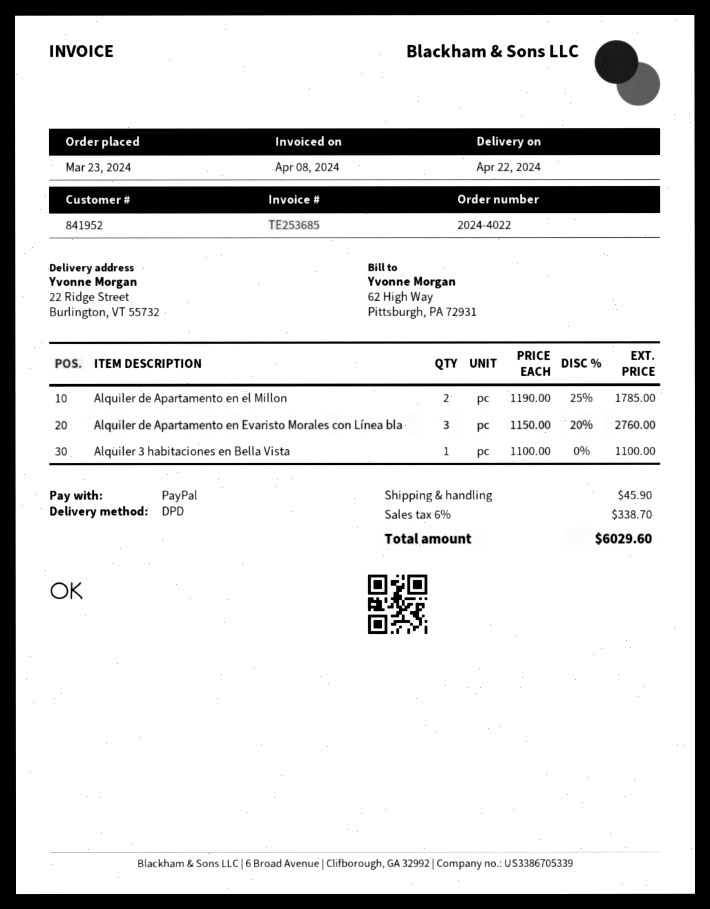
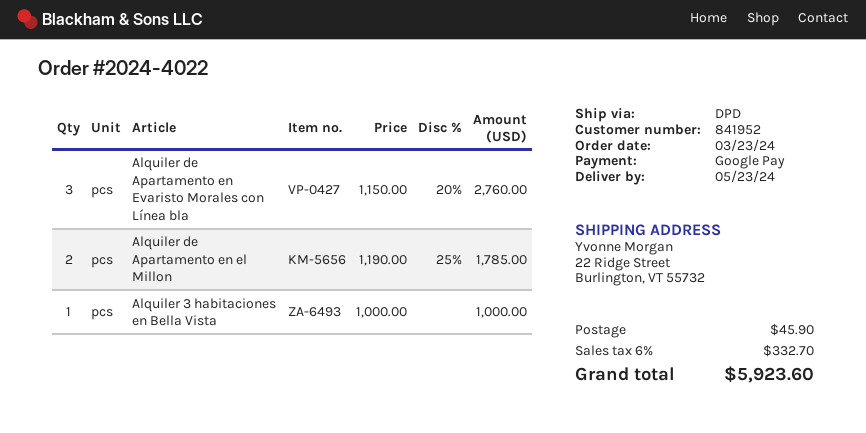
delivery date: 2024-04-22 -> 2024-05-23
payment method: PayPal -> Google Pay
Alquiler 3 habitaciones en Bella Vista: 1 x 1100.00 = 1100.00 -> 1 x 1000.00 = 1000.00
tax: 6% = 338.70 -> 6% = 332.70
total: 6029.60 -> 5923.60

